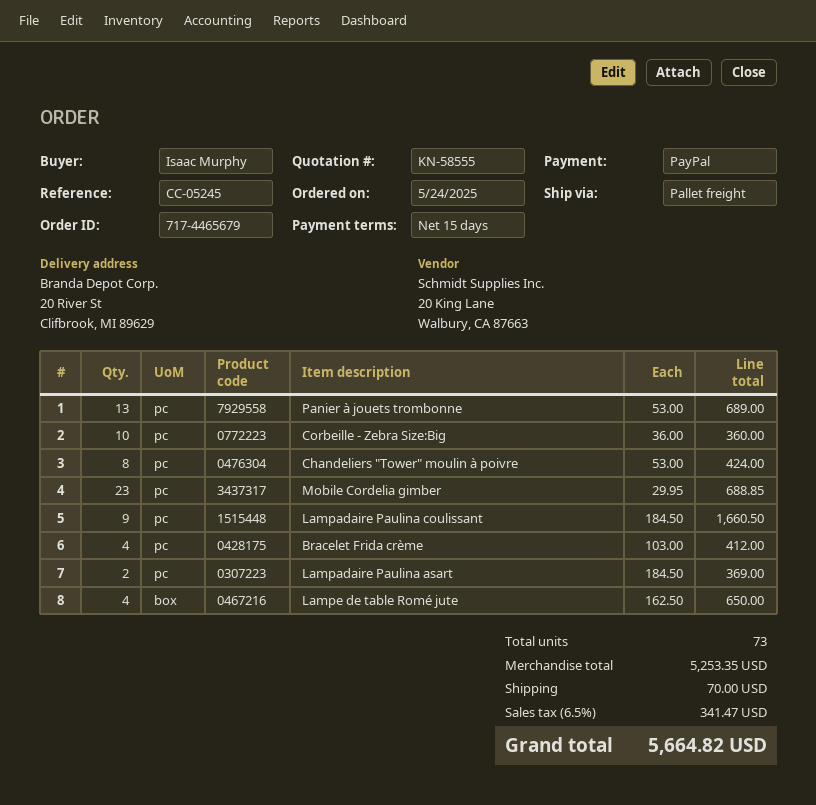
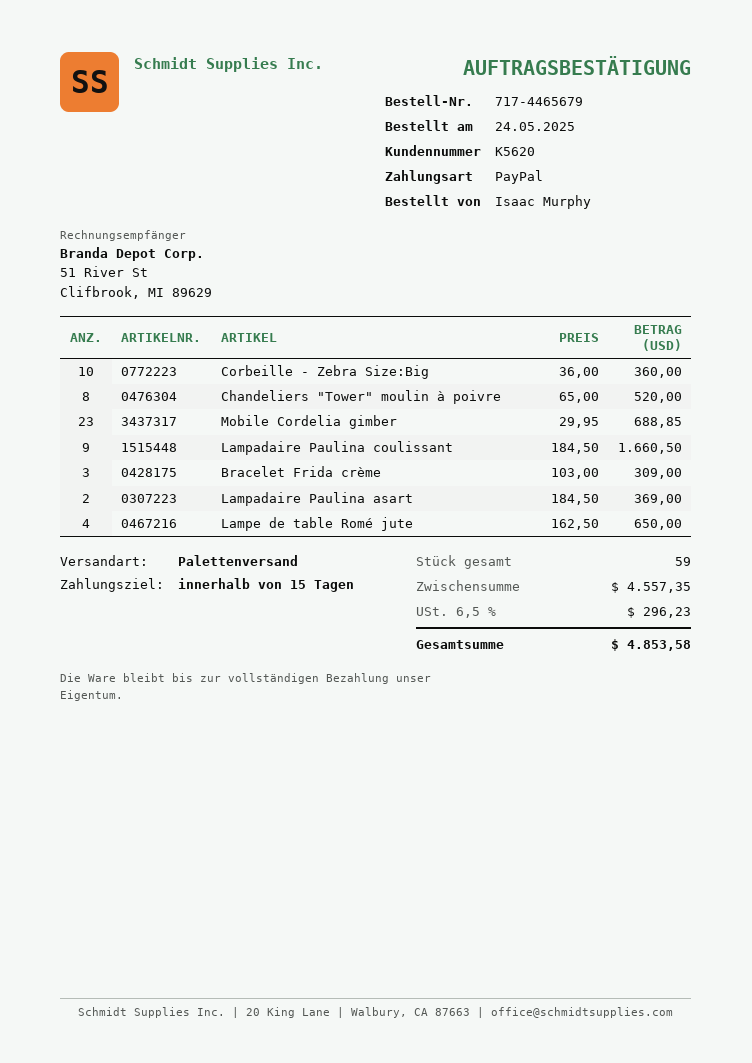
Panier à jouets trombonne: 13 x 53.00 = 689.00 -> none
Chandeliers "Tower" moulin à poivre: 8 x 53.00 = 424.00 -> 8 x 65.00 = 520.00
Bracelet Frida crème: 4 x 103.00 = 412.00 -> 3 x 103.00 = 309.00
total quantity: 73 -> 59
subtotal: 5253.35 -> 4557.35
shipping: 70.00 -> none
tax: 6.5% = 341.47 -> 6.5% = 296.23
total: 5664.82 -> 4853.58

